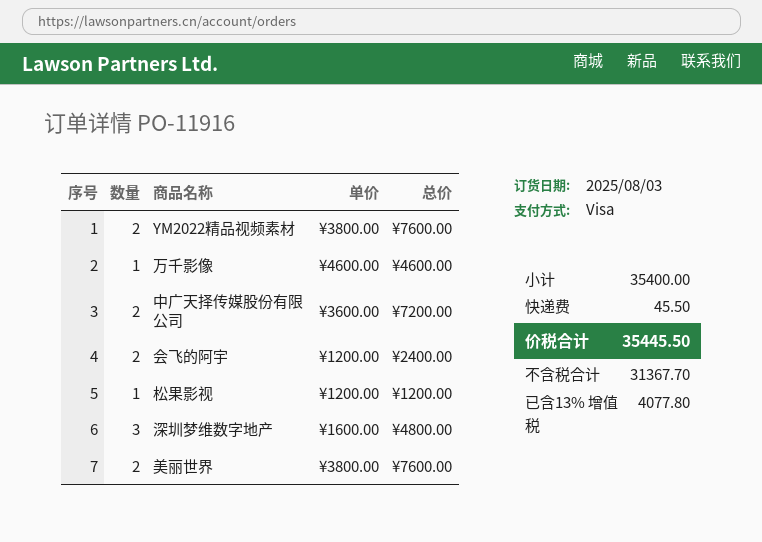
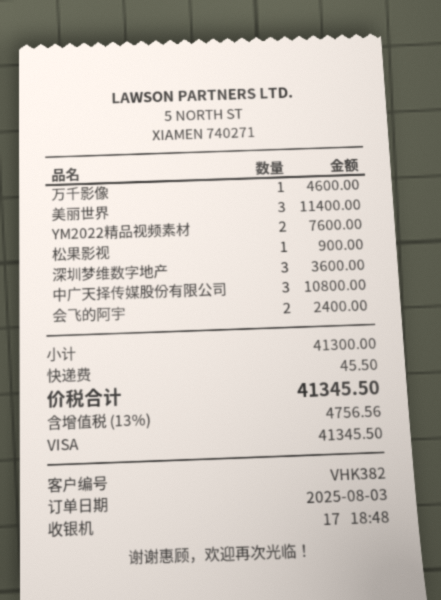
中广天择传媒股份有限公司: 2 for 7200.00 -> 3 for 10800.00
松果影视: 1 for 1200.00 -> 1 for 900.00
深圳梦维数字地产: 3 for 4800.00 -> 3 for 3600.00
美丽世界: 2 for 7600.00 -> 3 for 11400.00
subtotal: 35400.00 -> 41300.00
tax: 13% = 4077.80 -> 13% = 4756.56
total: 35445.50 -> 41345.50

